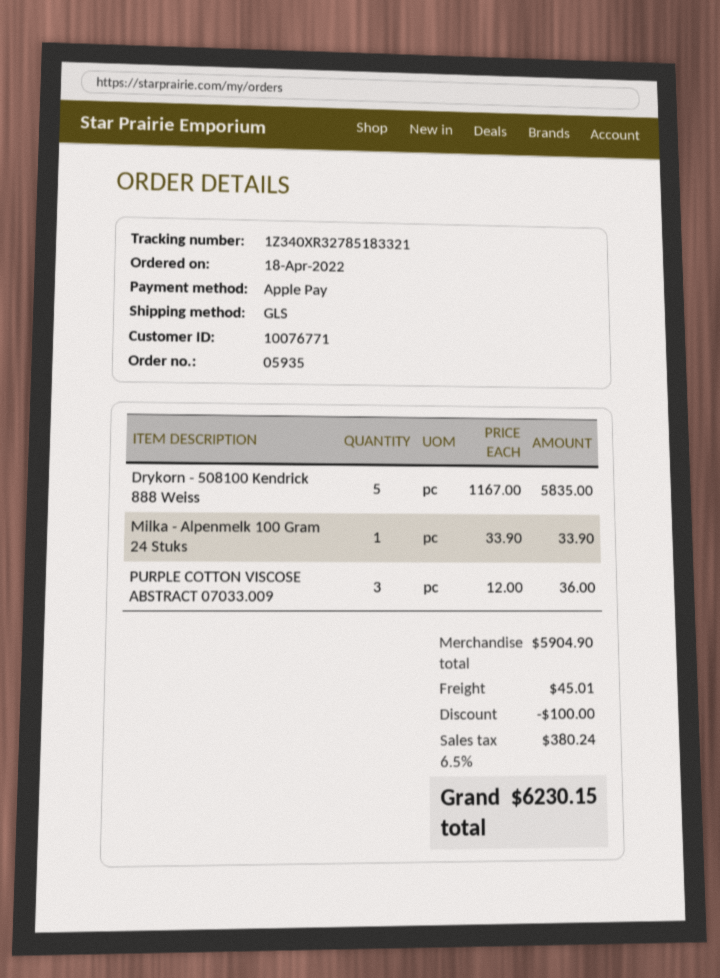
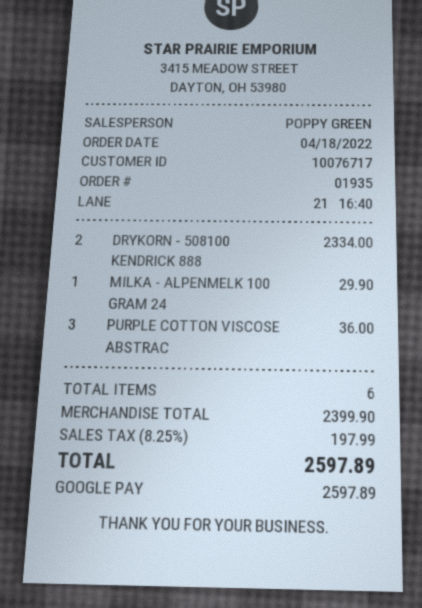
order number: 05935 -> 01935
customer number: 10076771 -> 10076717
payment method: Apple Pay -> Google Pay
Drykorn - 508100 Kendrick 888 Weiss: 5 for 5835.00 -> 2 for 2334.00
Milka - Alpenmelk 100 Gram 24 Stuks: 1 for 33.90 -> 1 for 29.90
subtotal: 5904.90 -> 2399.90
discount: 100.00 -> none
shipping: 45.01 -> none
tax: 6.5% = 380.24 -> 8.25% = 197.99
total: 6230.15 -> 2597.89

